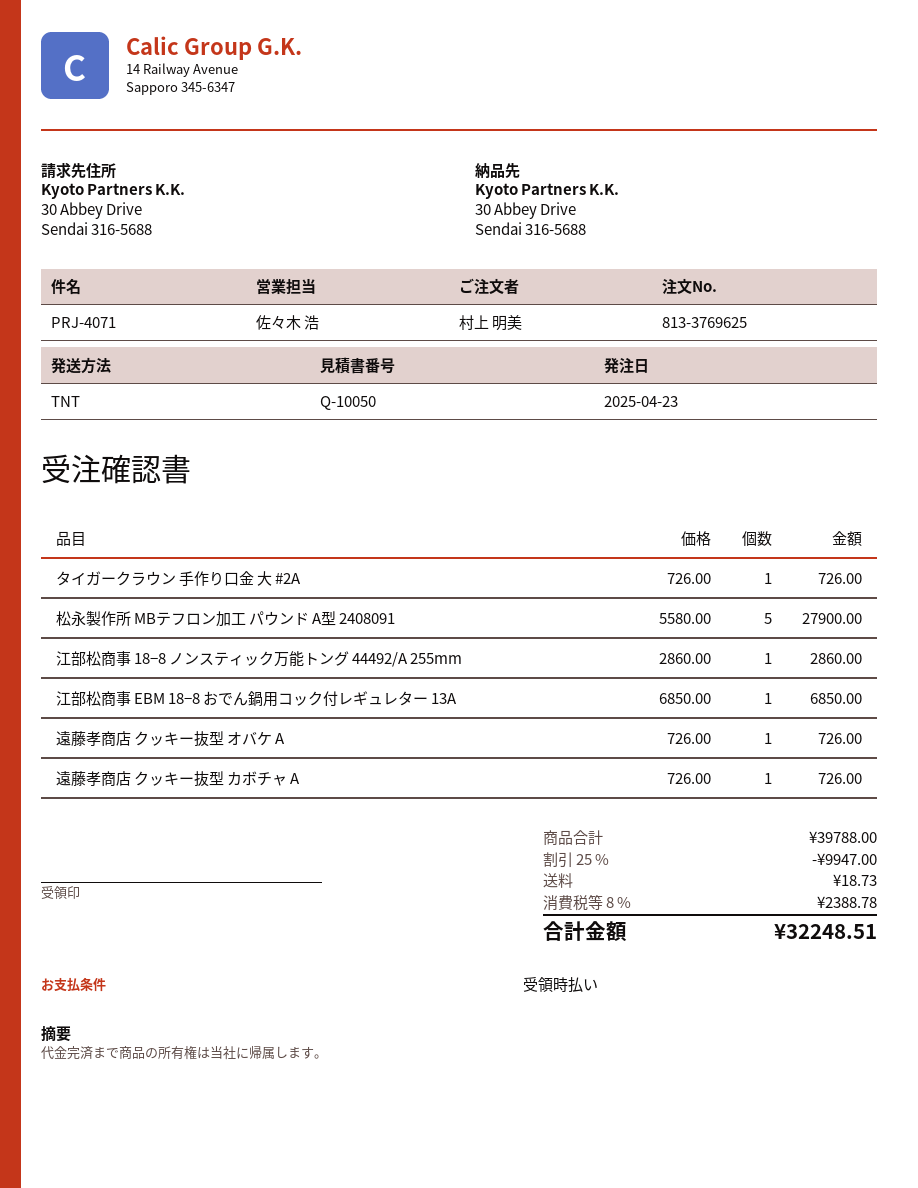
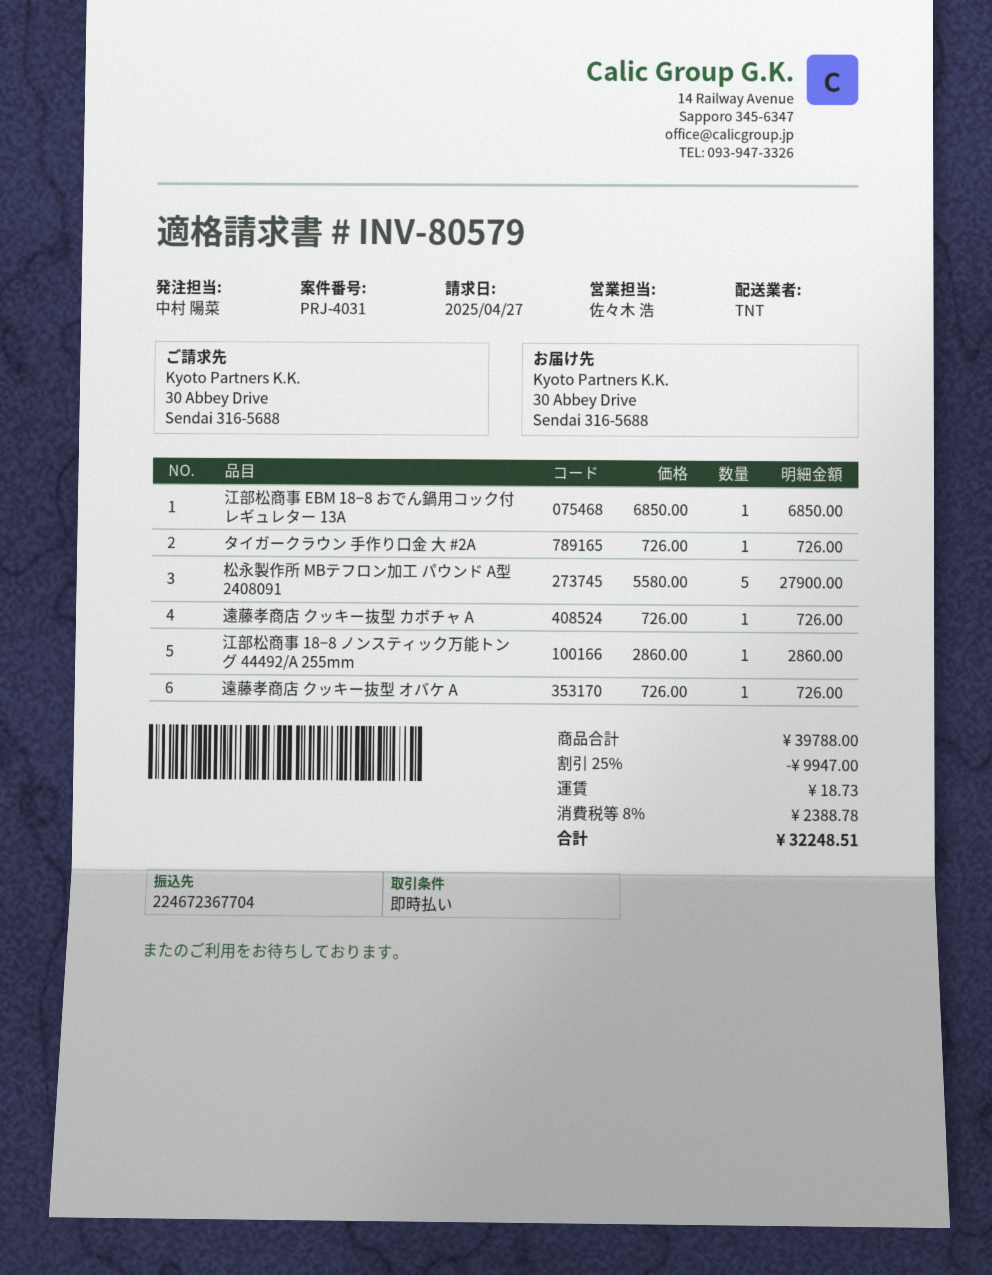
reference: PRJ-4071 -> PRJ-4031
ordered by: 村上 明美 -> 中村 陽菜

